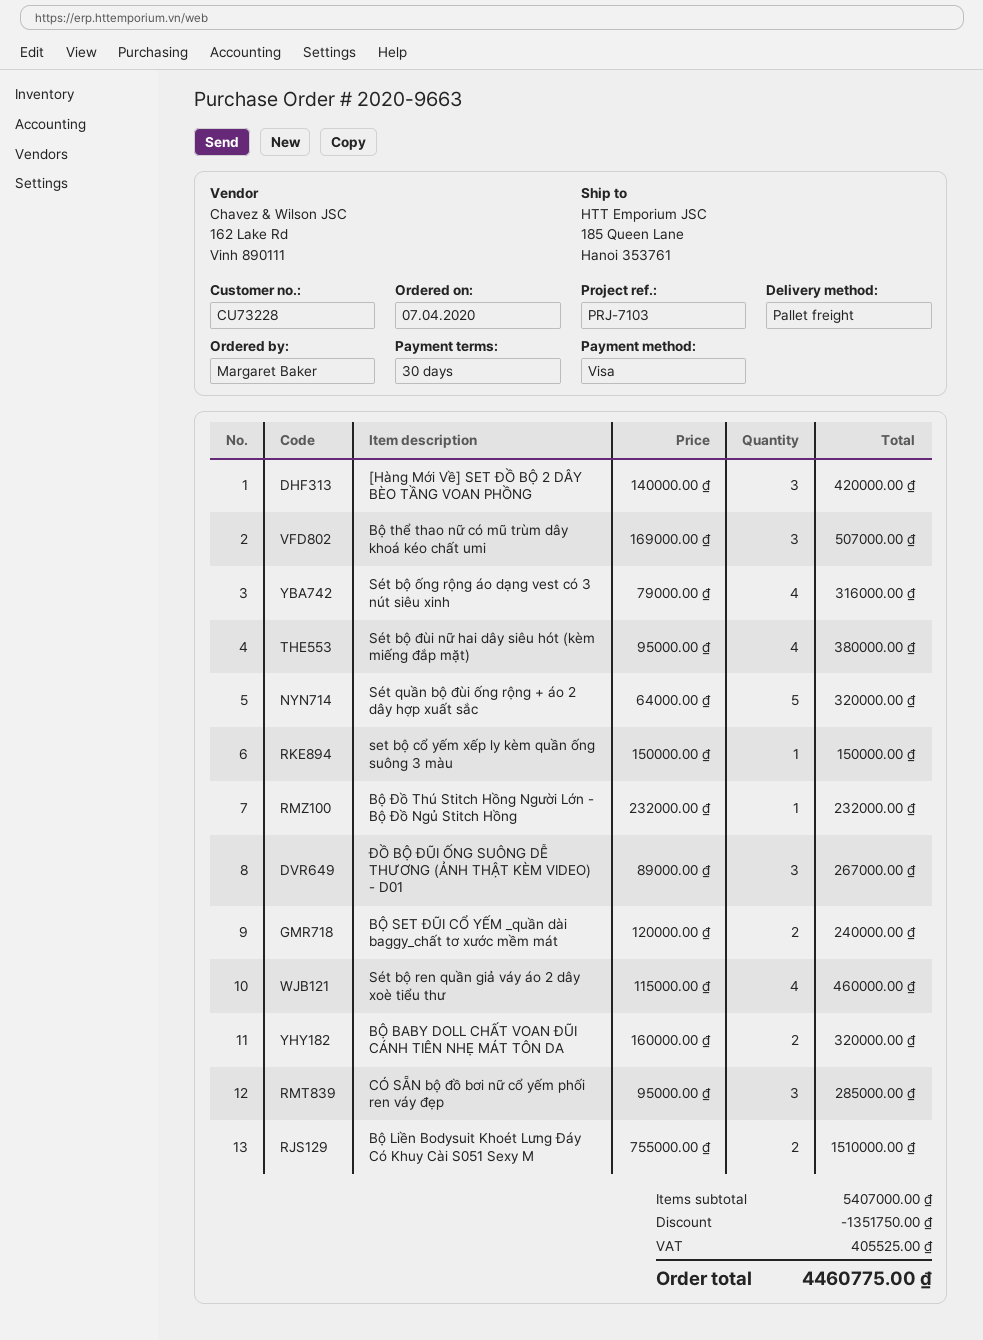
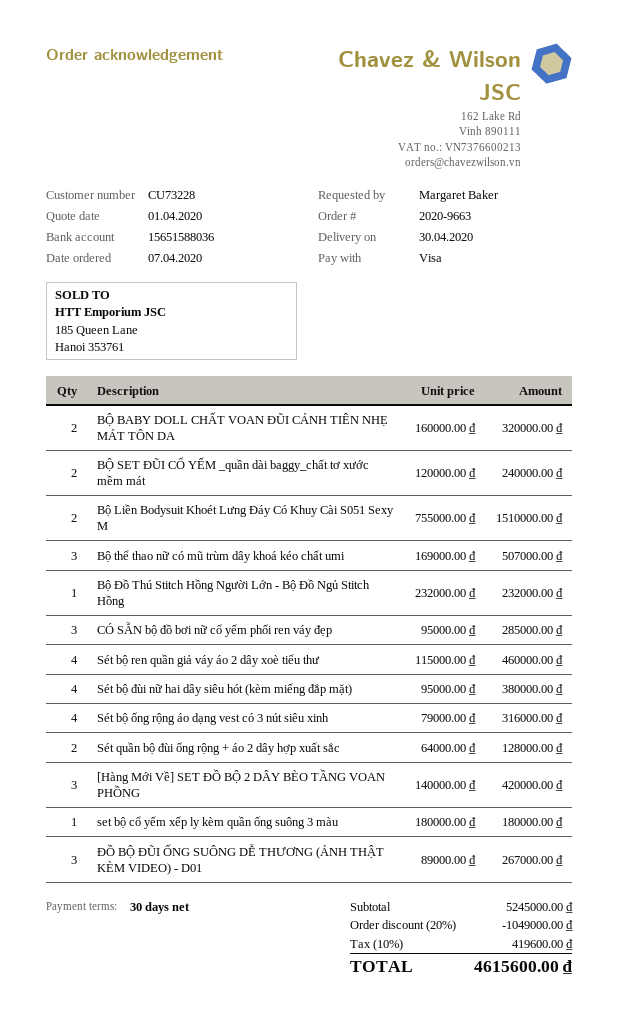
Sét quần bộ đùi ống rộng + áo 2 dây hợp xuất sắc: 5 x 64000.00 = 320000.00 -> 2 x 64000.00 = 128000.00
set bộ cổ yếm xếp ly kèm quần ống suông 3 màu: 1 x 150000.00 = 150000.00 -> 1 x 180000.00 = 180000.00
subtotal: 5407000.00 -> 5245000.00
discount: 1351750.00 -> 1049000.00
tax: 405525.00 -> 419600.00
total: 4460775.00 -> 4615600.00

